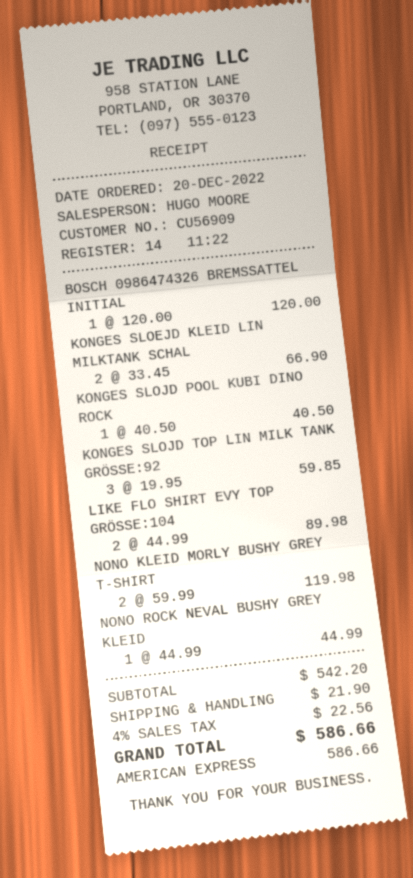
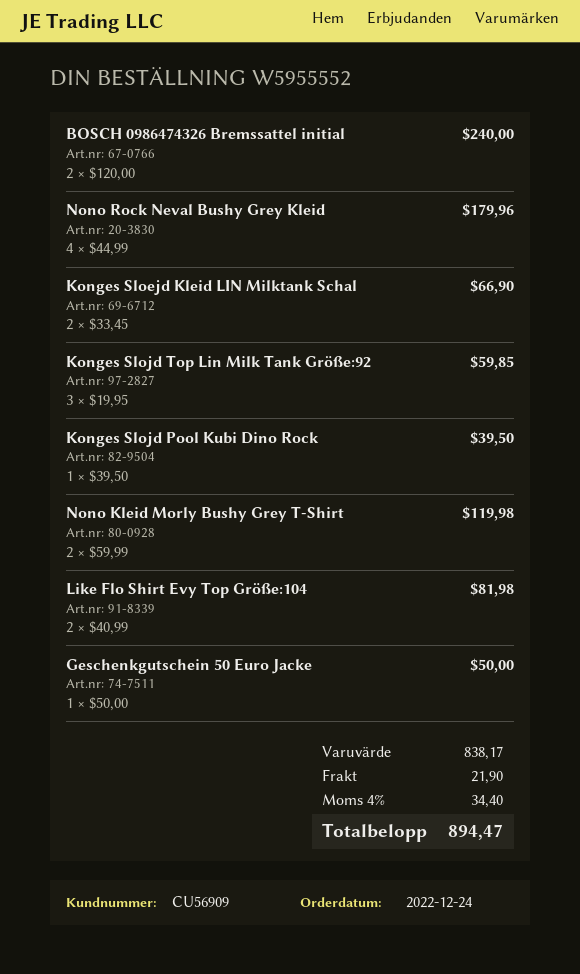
order date: 2022-12-20 -> 2022-12-24
BOSCH 0986474326 BREMSSATTEL INITIAL: 1 x 120.00 = 120.00 -> 2 x 120.00 = 240.00
KONGES SLOJD POOL KUBI DINO ROCK: 1 x 40.50 = 40.50 -> 1 x 39.50 = 39.50
LIKE FLO SHIRT EVY TOP GRÖSSE:104: 2 x 44.99 = 89.98 -> 2 x 40.99 = 81.98
NONO ROCK NEVAL BUSHY GREY KLEID: 1 x 44.99 = 44.99 -> 4 x 44.99 = 179.96
Geschenkgutschein 50 Euro Jacke: none -> 1 x 50.00 = 50.00
subtotal: 542.20 -> 838.17
tax: 4% = 22.56 -> 4% = 34.40
total: 586.66 -> 894.47

